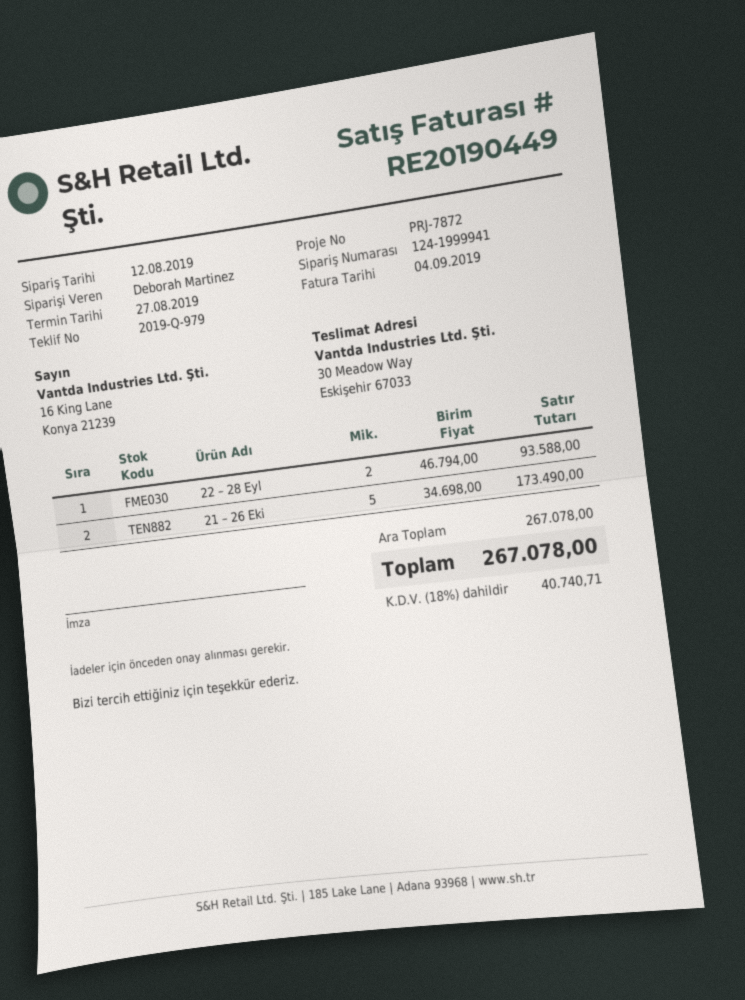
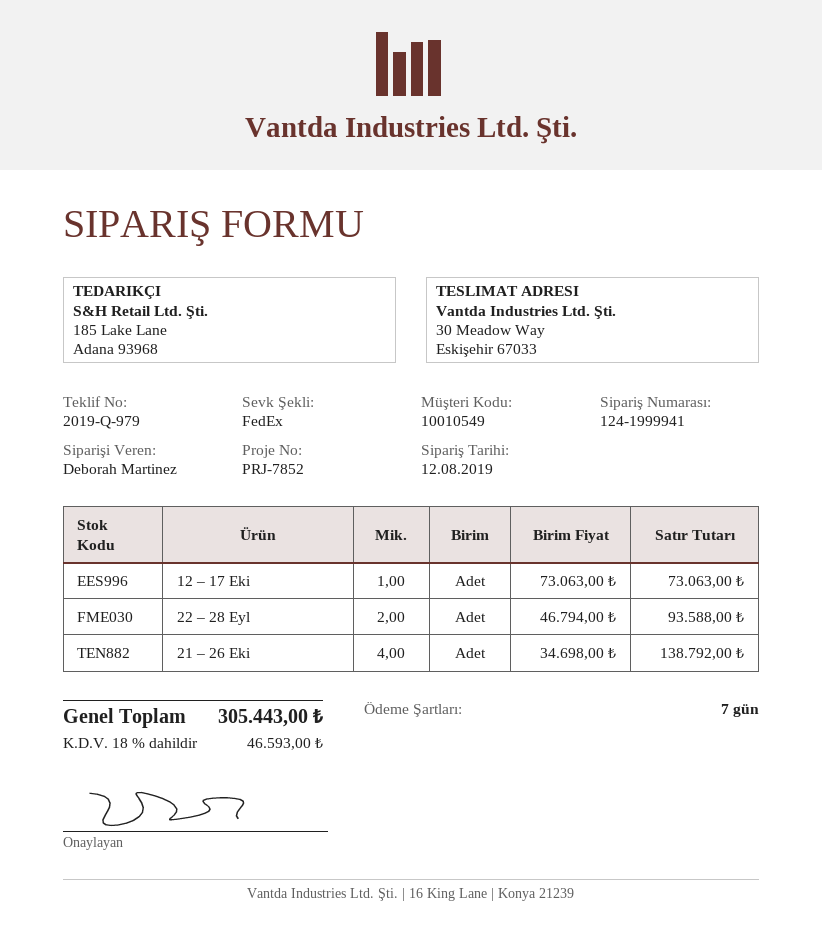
reference: PRJ-7872 -> PRJ-7852
21 – 26 Eki: 5 x 34698.00 = 173490.00 -> 4 x 34698.00 = 138792.00
12 – 17 Eki: none -> 1 x 73063.00 = 73063.00
tax: 18% = 40740.71 -> 18% = 46593.00
total: 267078.00 -> 305443.00

